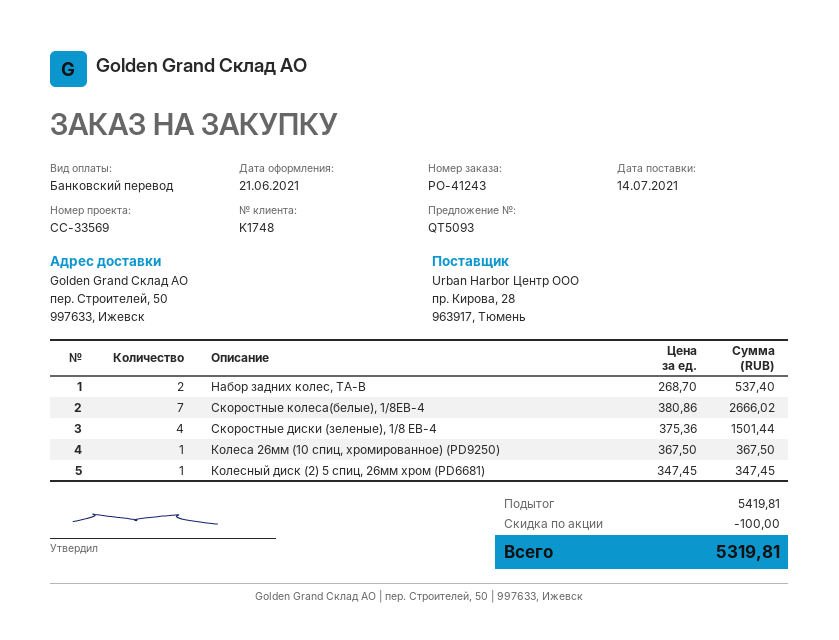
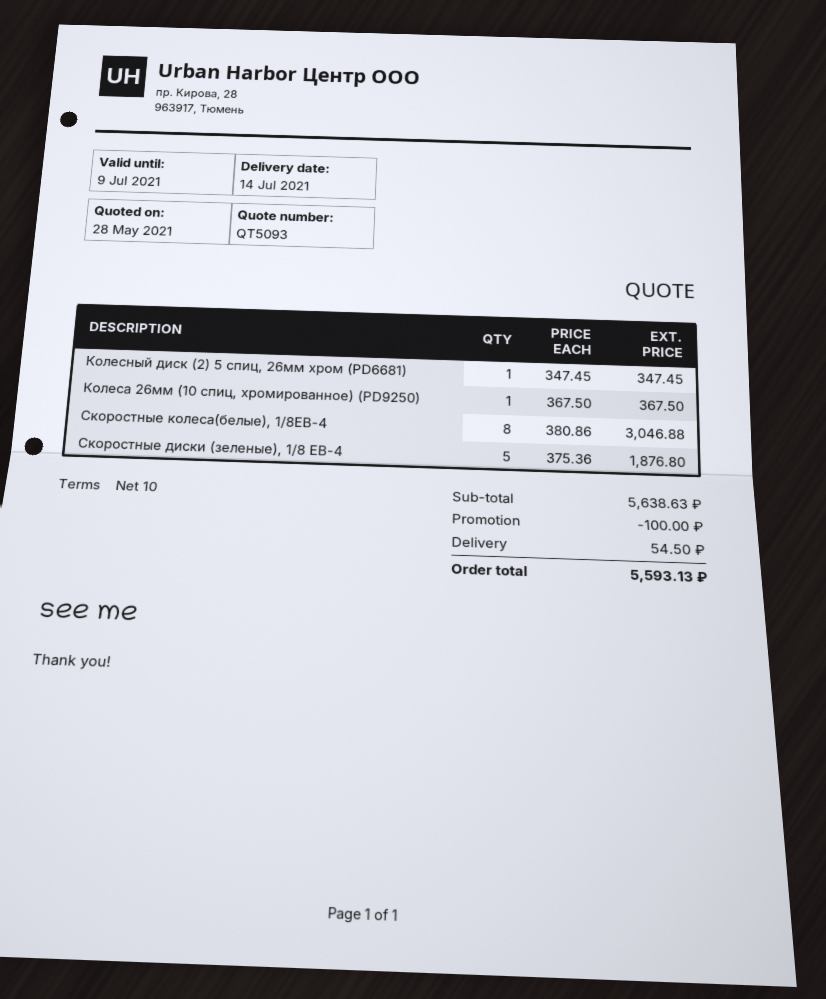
Набор задних колес, TA-B: 2 x 268.70 = 537.40 -> none
Скоростные колеса(белые), 1/8EB-4: 7 x 380.86 = 2666.02 -> 8 x 380.86 = 3046.88
Cкоростные диски (зеленые), 1/8 EB-4: 4 x 375.36 = 1501.44 -> 5 x 375.36 = 1876.80
subtotal: 5419.81 -> 5638.63
shipping: none -> 54.50
total: 5319.81 -> 5593.13

